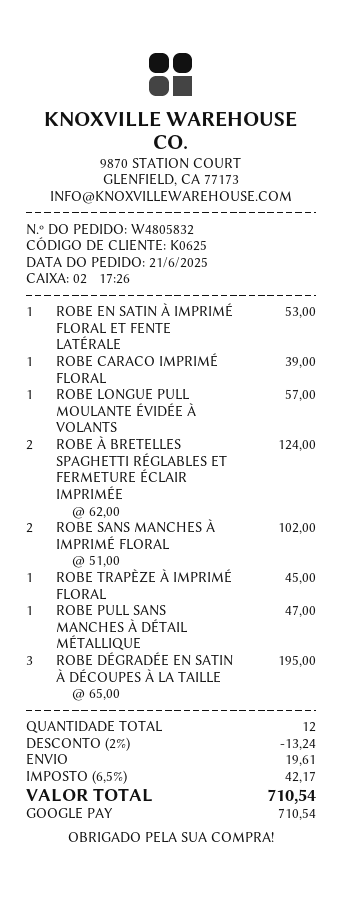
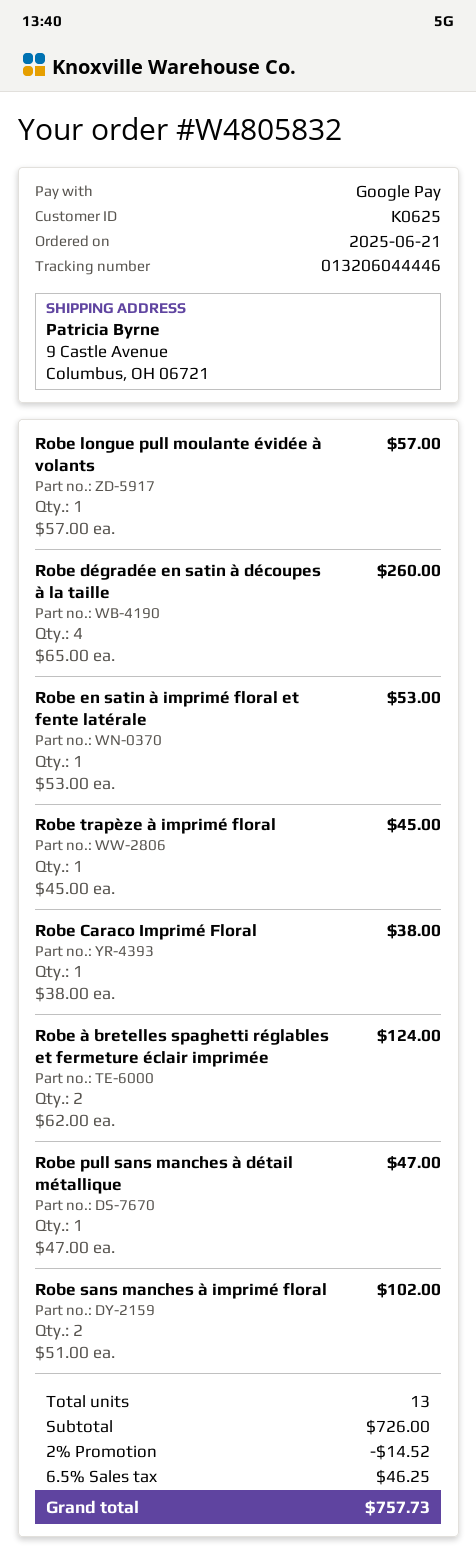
ROBE CARACO IMPRIMÉ FLORAL: 1 x 39.00 = 39.00 -> 1 x 38.00 = 38.00
ROBE DÉGRADÉE EN SATIN À DÉCOUPES À LA TAILLE: 3 x 65.00 = 195.00 -> 4 x 65.00 = 260.00
total quantity: 12 -> 13
discount: 2% = 13.24 -> 2% = 14.52
shipping: 19.61 -> none
tax: 6.5% = 42.17 -> 6.5% = 46.25
total: 710.54 -> 757.73

